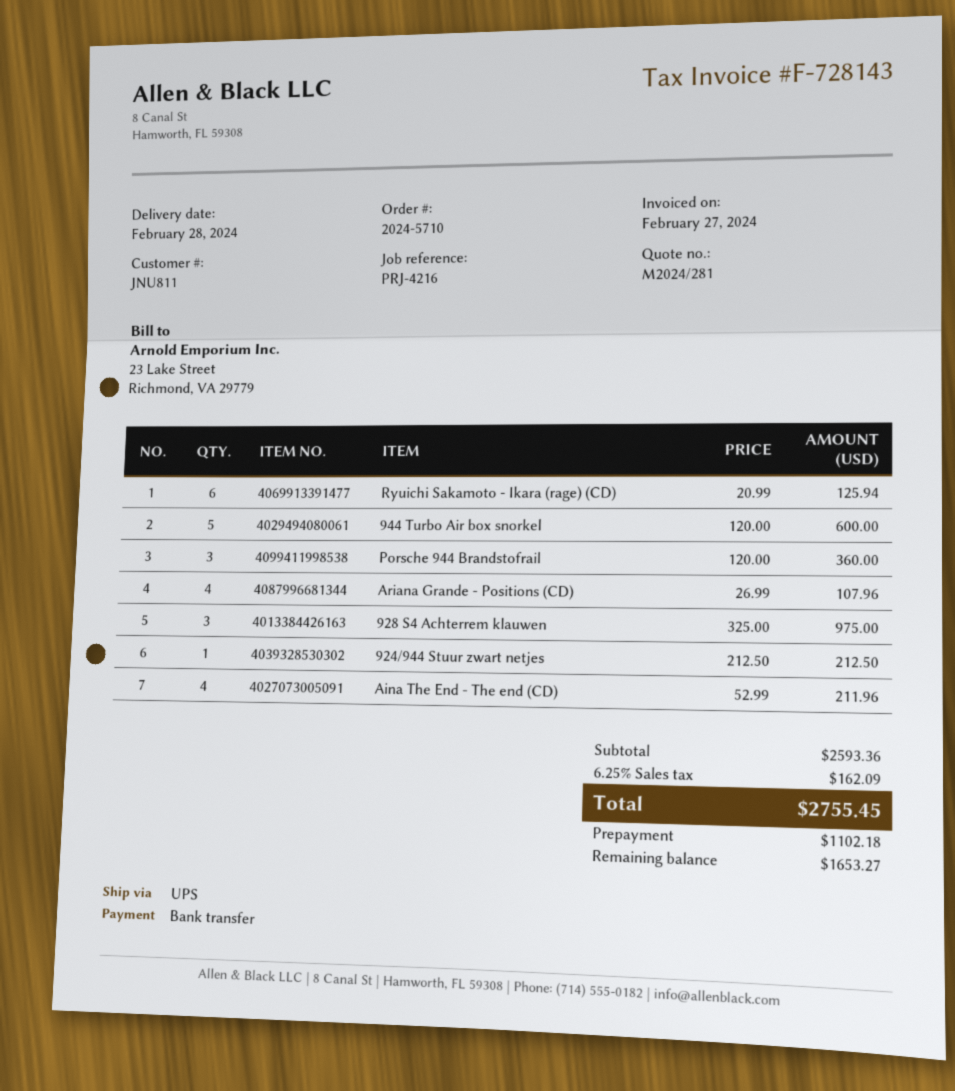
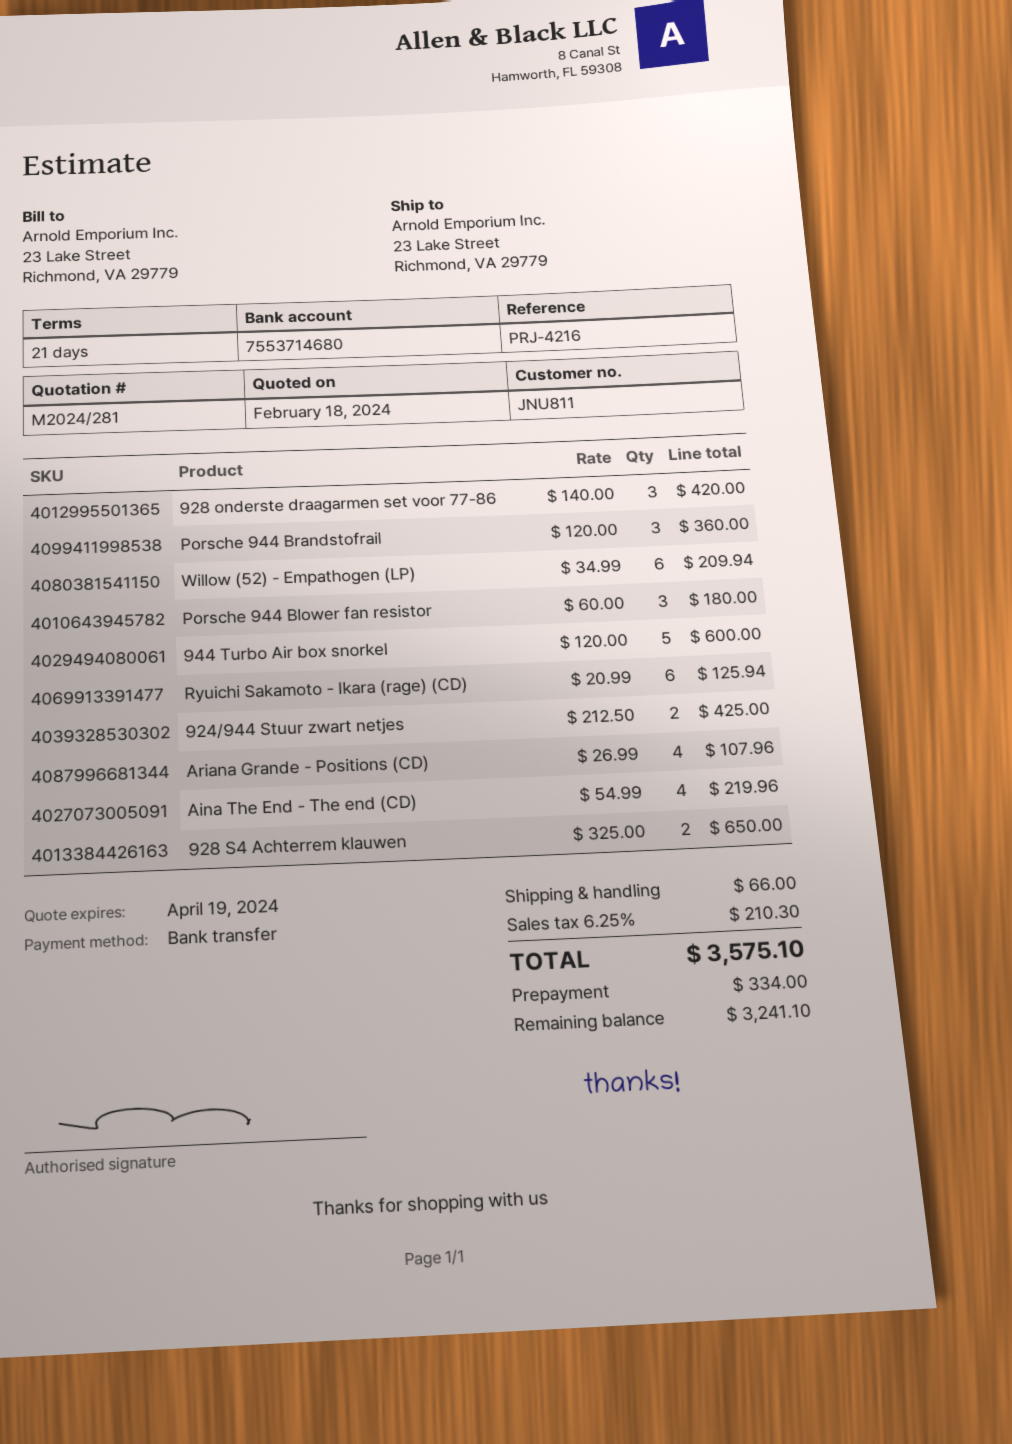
928 S4 Achterrem klauwen: 3 x 325.00 = 975.00 -> 2 x 325.00 = 650.00
924/944 Stuur zwart netjes: 1 x 212.50 = 212.50 -> 2 x 212.50 = 425.00
Aina The End - The end (CD): 4 x 52.99 = 211.96 -> 4 x 54.99 = 219.96
928 onderste draagarmen set voor 77-86: none -> 3 x 140.00 = 420.00
Willow (52) - Empathogen (LP): none -> 6 x 34.99 = 209.94
Porsche 944 Blower fan resistor: none -> 3 x 60.00 = 180.00
shipping: none -> 66.00
tax: 6.25% = 162.09 -> 6.25% = 210.30
total: 2755.45 -> 3575.10
deposit: 1102.18 -> 334.00
balance: 1653.27 -> 3241.10

